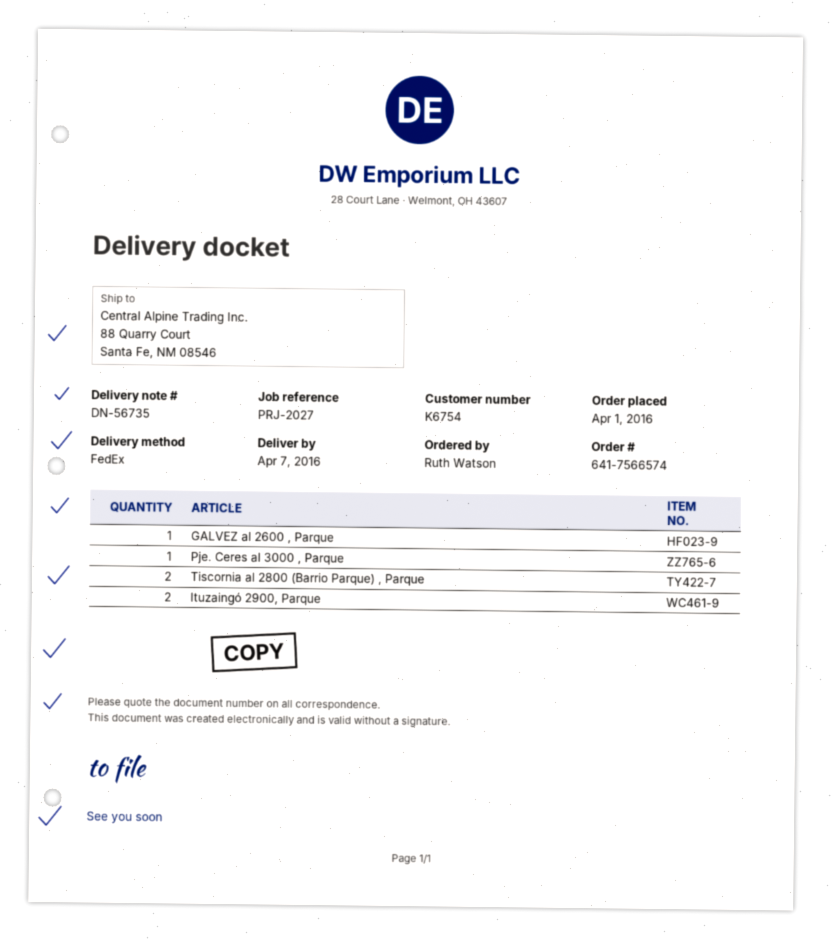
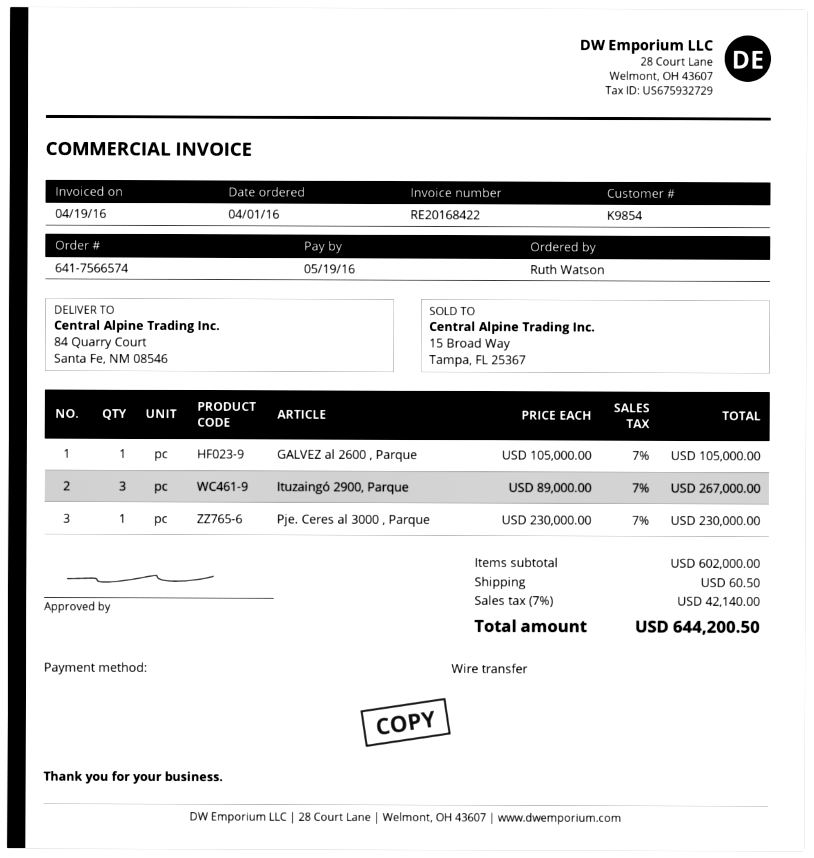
customer number: K6754 -> K9854
ship to: 88 Quarry Court, Santa Fe, NM 08546 -> 84 Quarry Court, Santa Fe, NM 08546
Tiscornia al 2800 (Barrio Parque) , Parque: 2 -> none
Ituzaingó 2900, Parque: 2 -> 3

